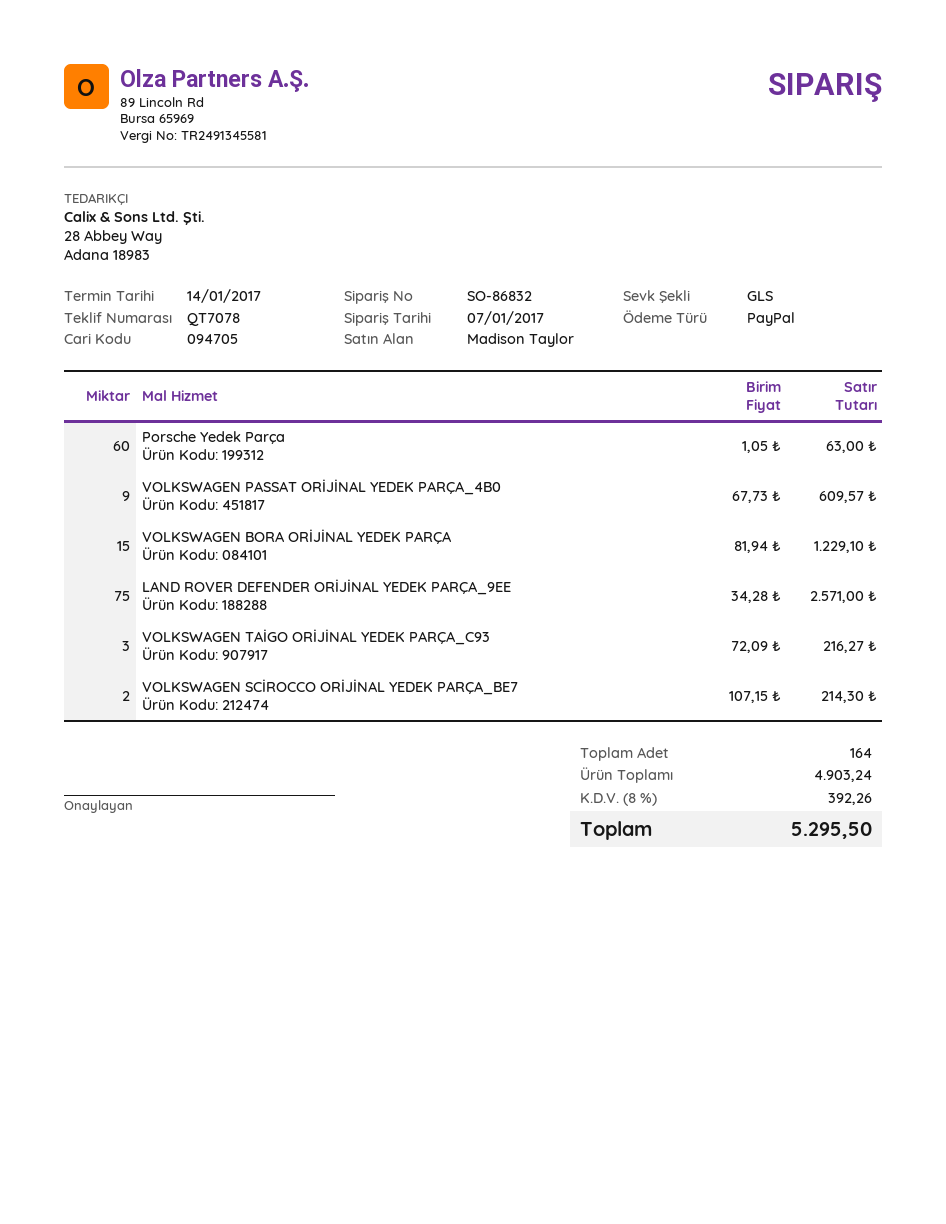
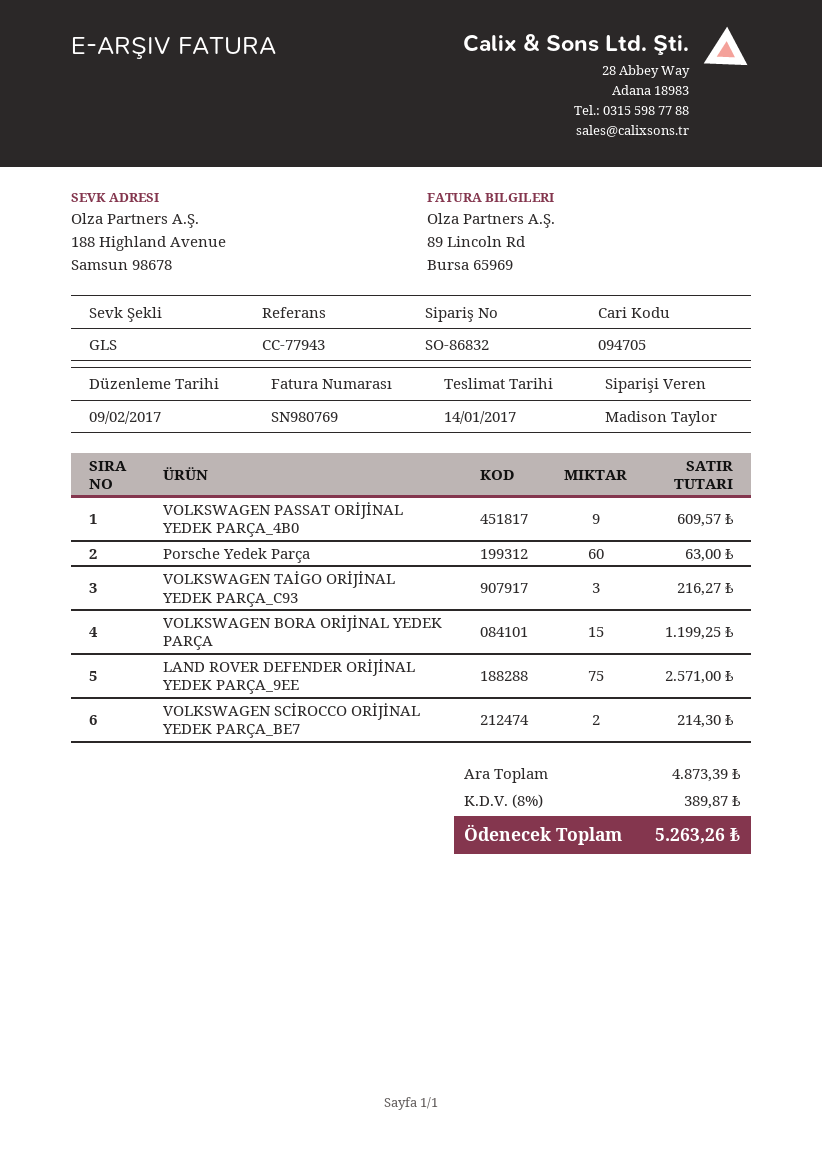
VOLKSWAGEN BORA ORİJİNAL YEDEK PARÇA: 15 for 1229.10 -> 15 for 1199.25
subtotal: 4903.24 -> 4873.39
tax: 8% = 392.26 -> 8% = 389.87
total: 5295.50 -> 5263.26

